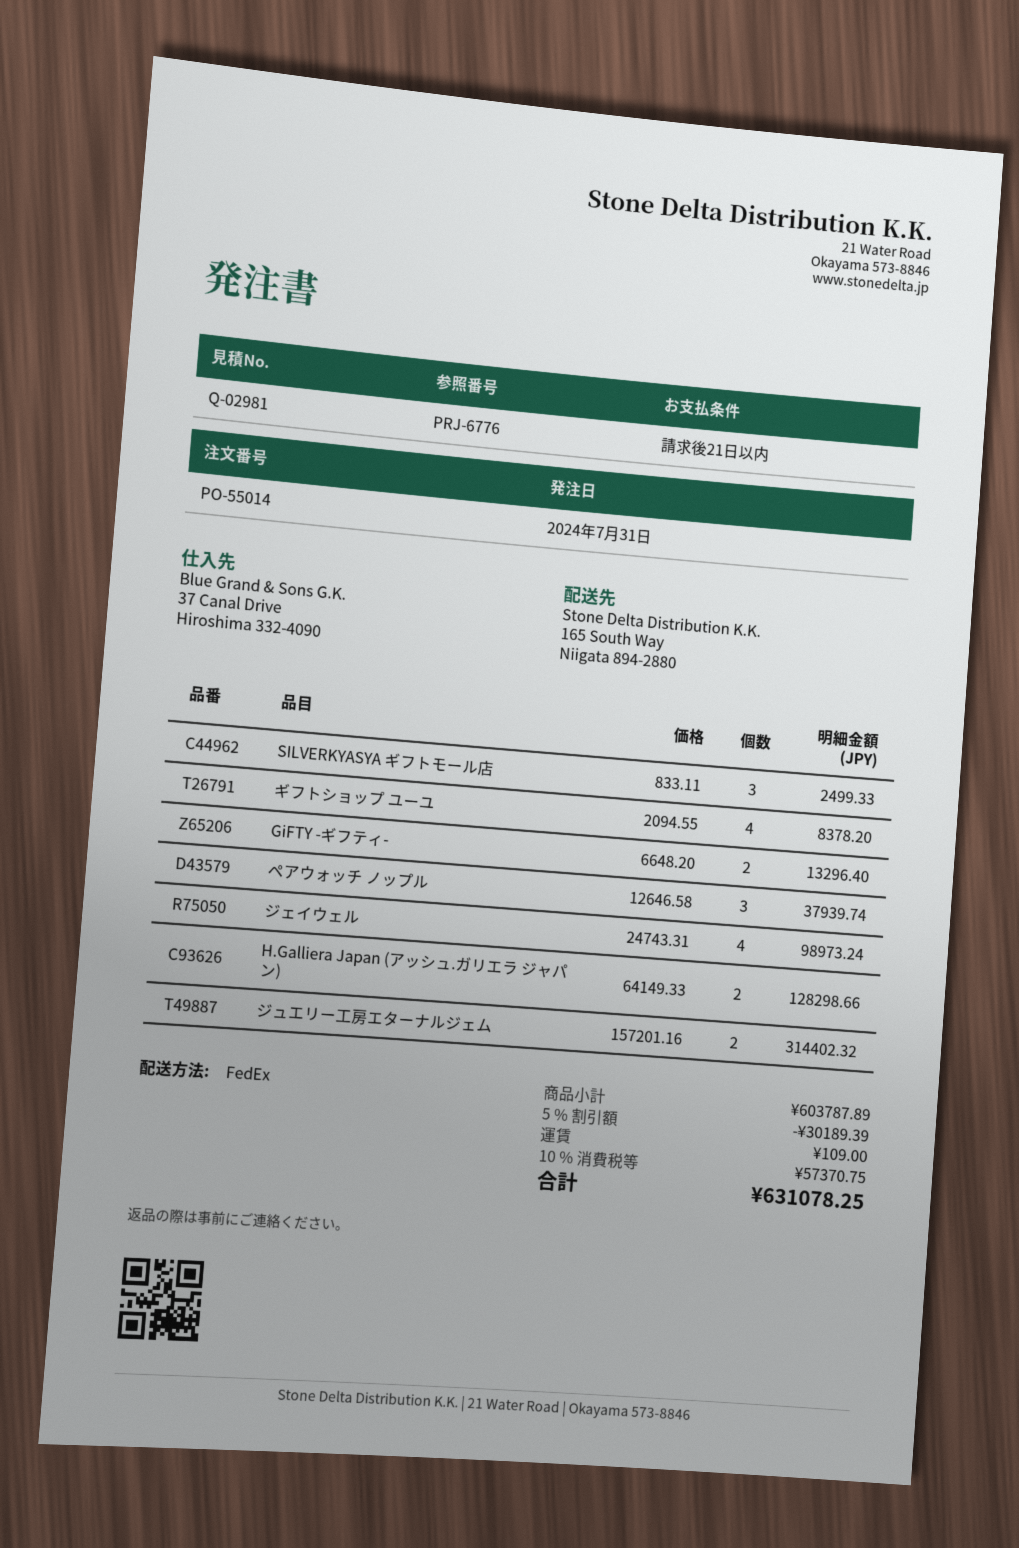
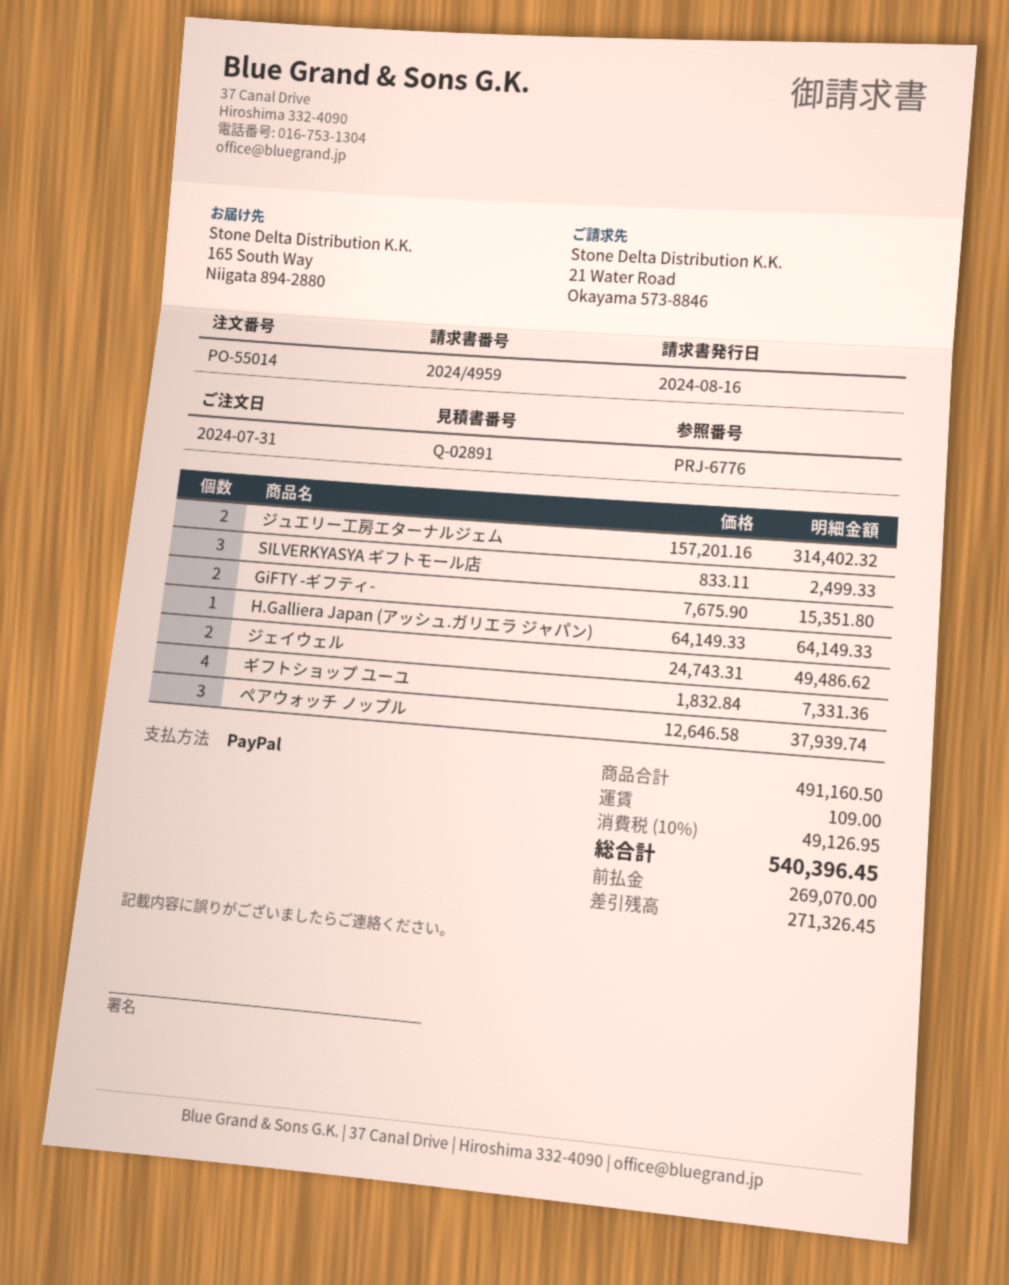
quote number: Q-02981 -> Q-02891
ギフトショップ ユーユ: 4 x 2094.55 = 8378.20 -> 4 x 1832.84 = 7331.36
GiFTY -ギフティ-: 2 x 6648.20 = 13296.40 -> 2 x 7675.90 = 15351.80
ジェイウェル: 4 x 24743.31 = 98973.24 -> 2 x 24743.31 = 49486.62
H.Galliera Japan (アッシュ.ガリエラ ジャパン): 2 x 64149.33 = 128298.66 -> 1 x 64149.33 = 64149.33
subtotal: 603787.89 -> 491160.50
discount: 5% = 30189.39 -> none
tax: 10% = 57370.75 -> 10% = 49126.95
total: 631078.25 -> 540396.45

